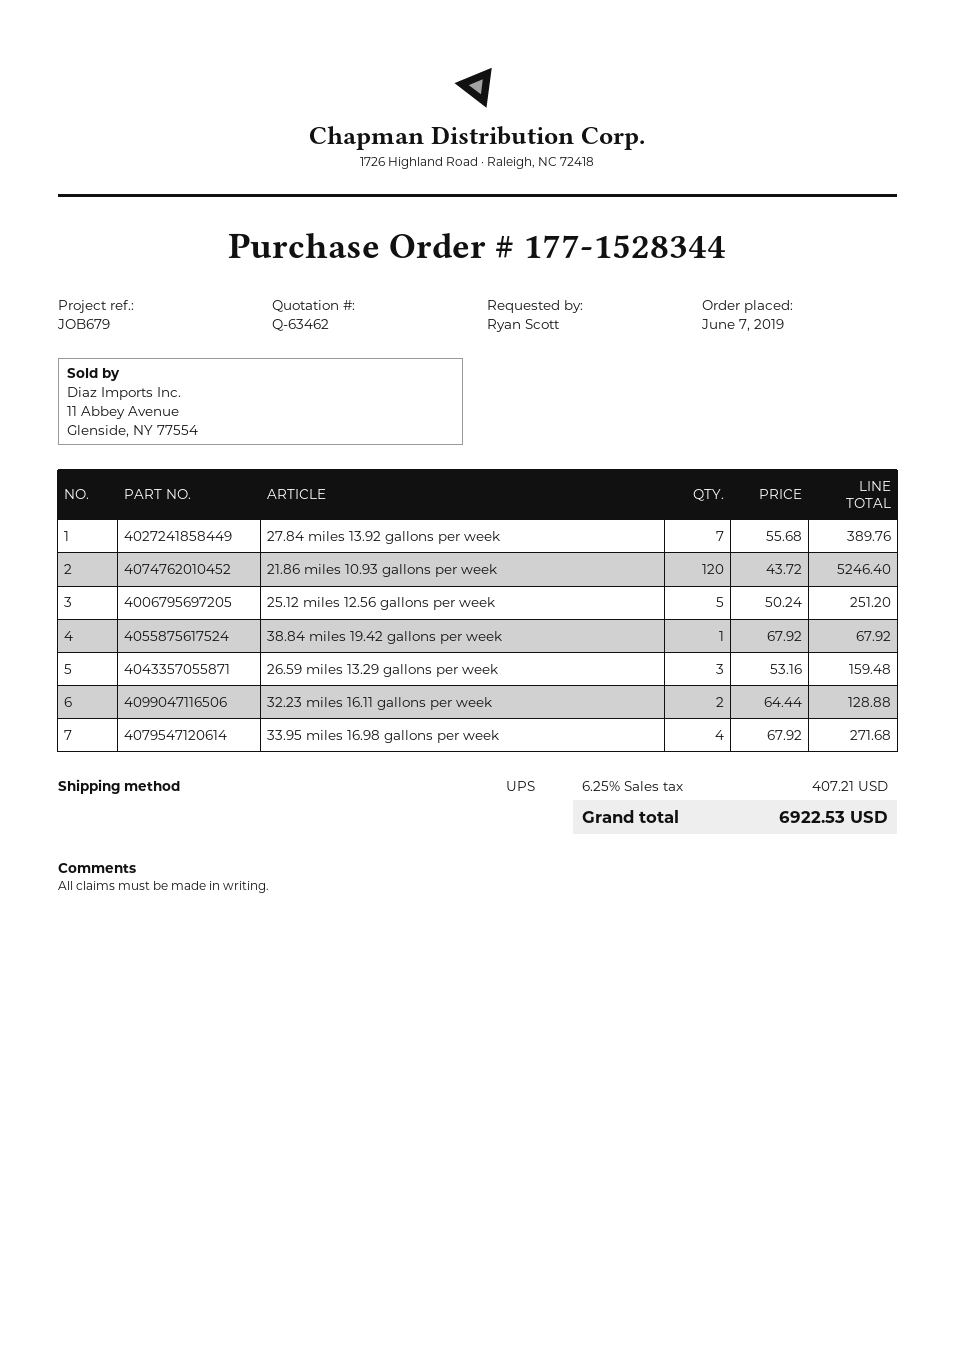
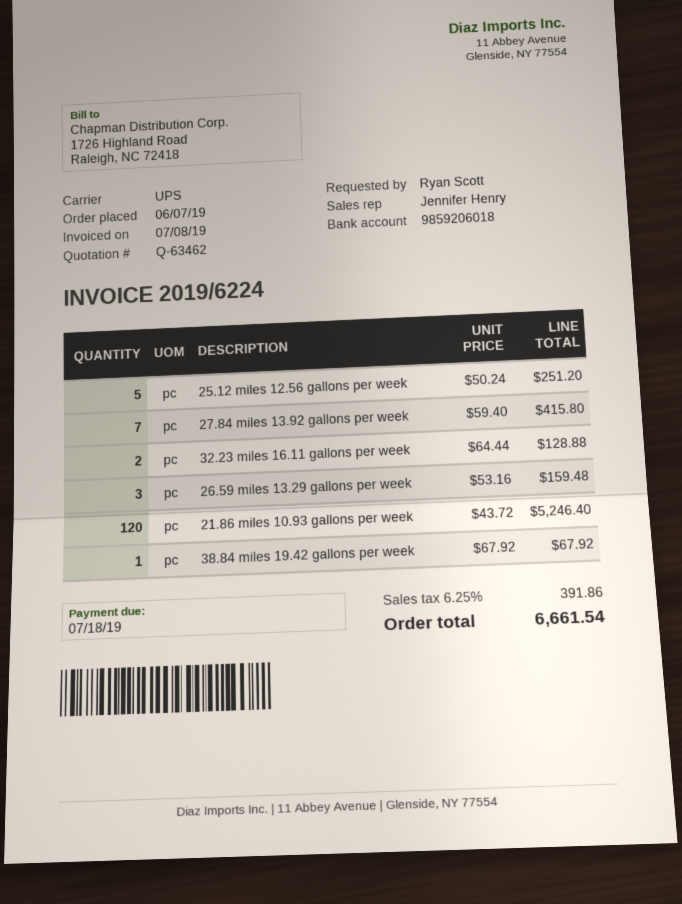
27.84 miles 13.92 gallons per week: 7 x 55.68 = 389.76 -> 7 x 59.40 = 415.80
33.95 miles 16.98 gallons per week: 4 x 67.92 = 271.68 -> none
tax: 6.25% = 407.21 -> 6.25% = 391.86
total: 6922.53 -> 6661.54

